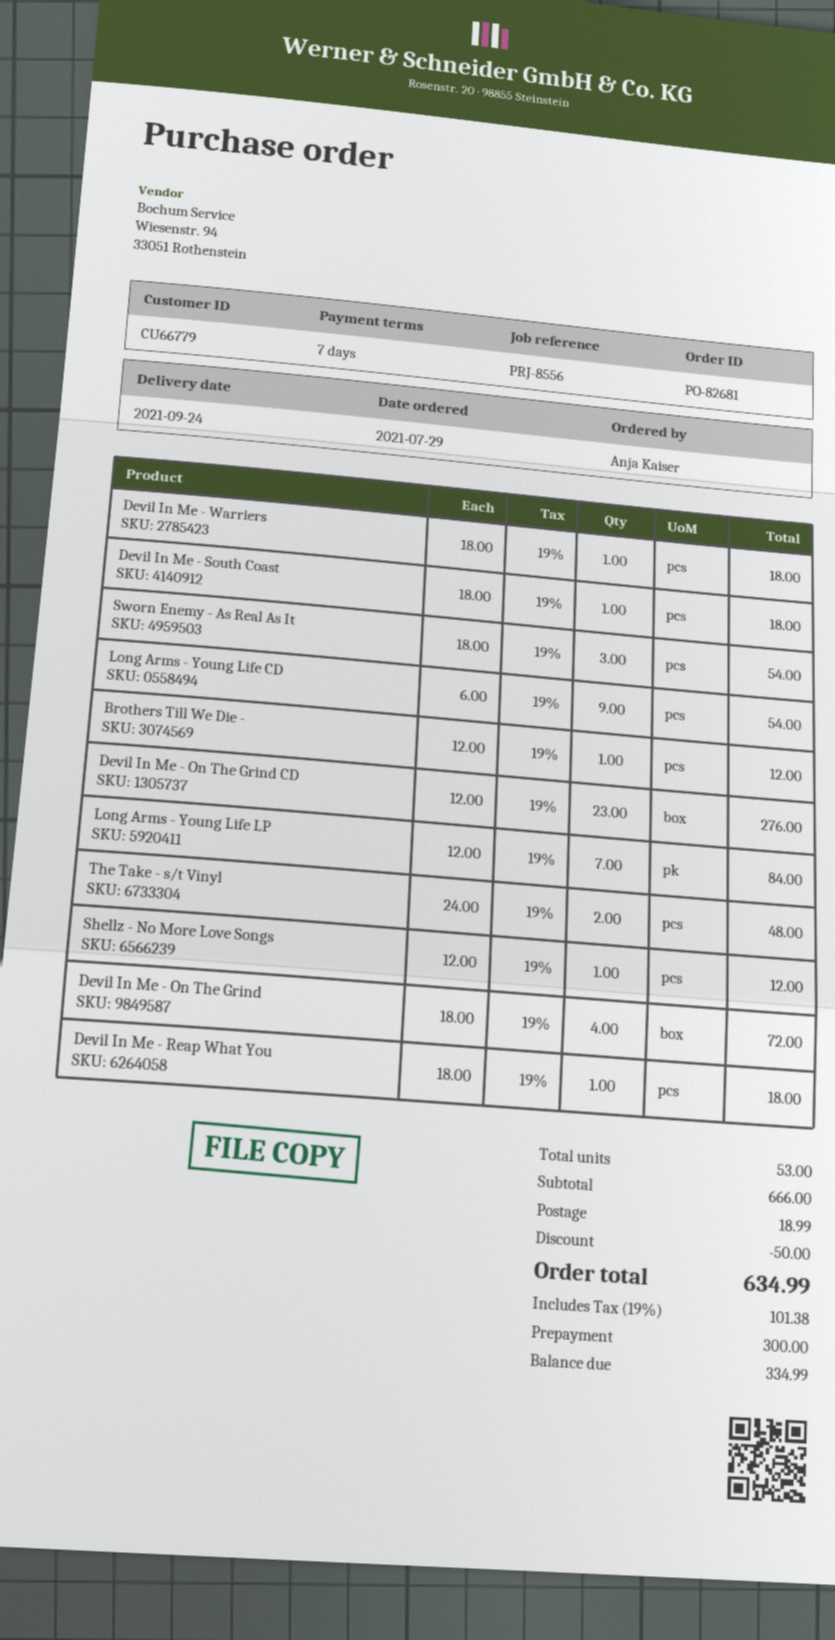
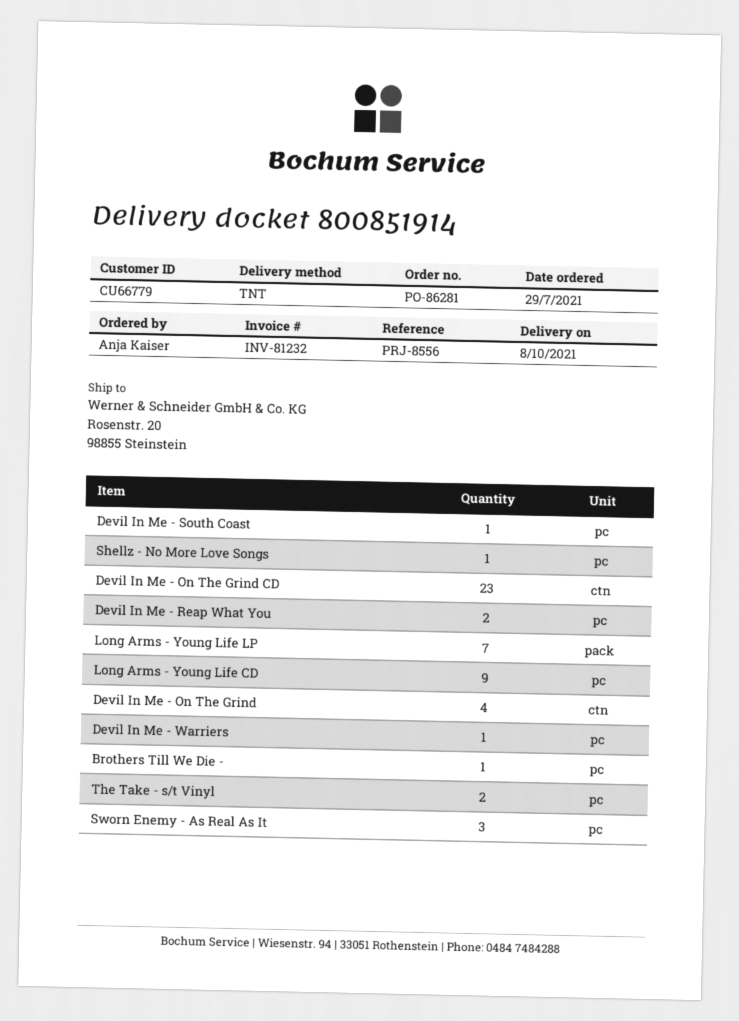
order number: PO-82681 -> PO-86281
delivery date: 2021-09-24 -> 2021-10-08
Devil In Me - Reap What You: 1 -> 2

